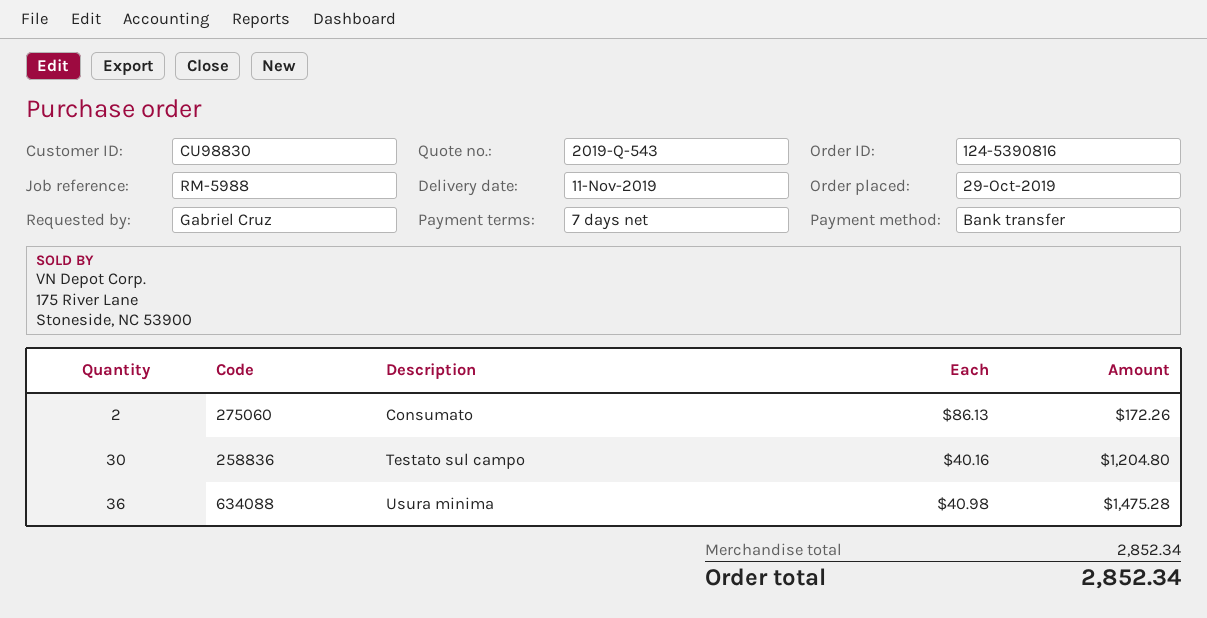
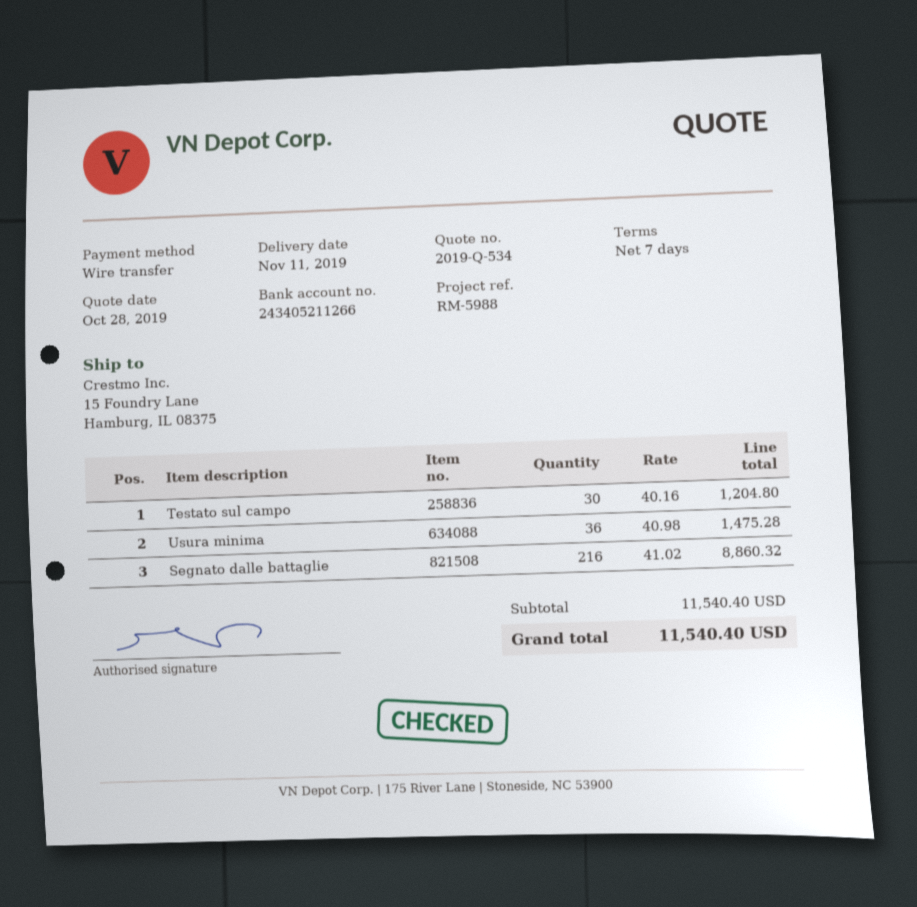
quote number: 2019-Q-543 -> 2019-Q-534
Consumato: 2 x 86.13 = 172.26 -> none
Segnato dalle battaglie: none -> 216 x 41.02 = 8860.32
subtotal: 2852.34 -> 11540.40
total: 2852.34 -> 11540.40

